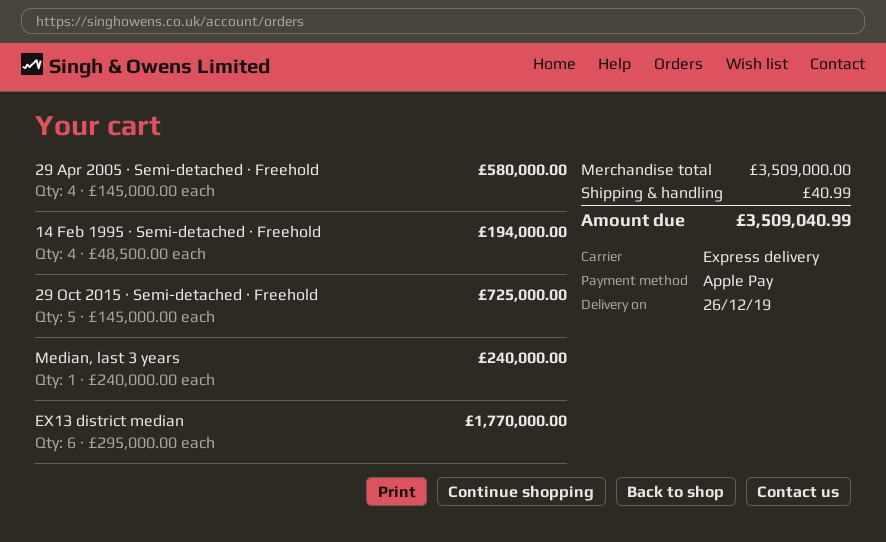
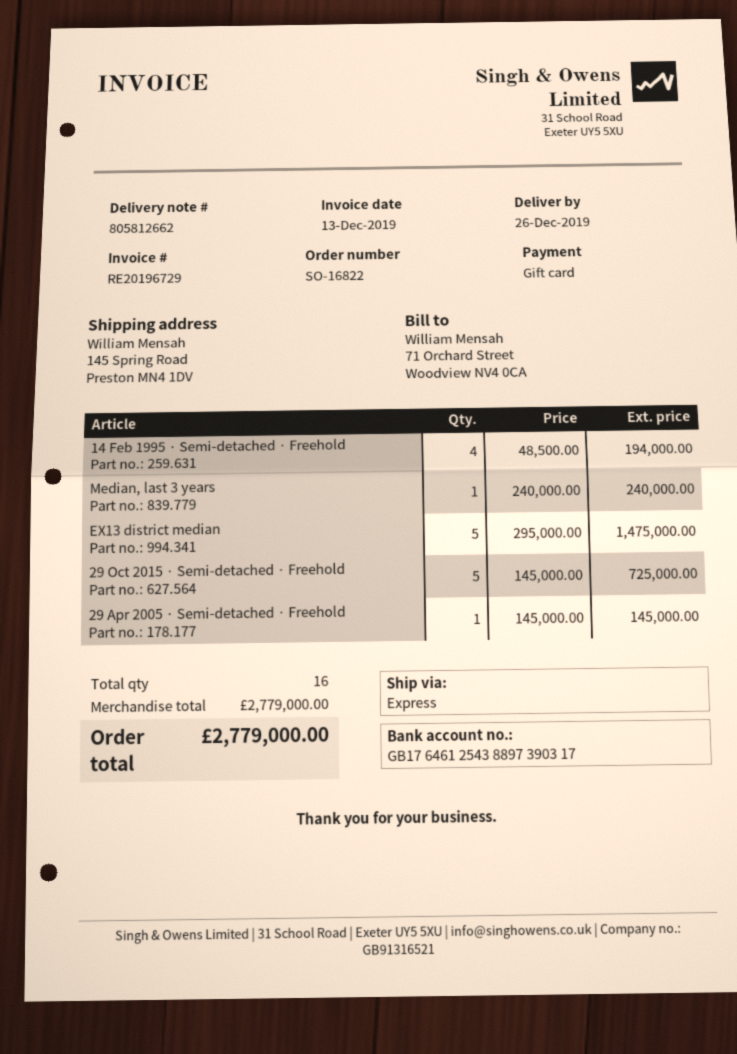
payment method: Apple Pay -> gift card
29 Apr 2005 · Semi-detached · Freehold: 4 x 145000.00 = 580000.00 -> 1 x 145000.00 = 145000.00
EX13 district median: 6 x 295000.00 = 1770000.00 -> 5 x 295000.00 = 1475000.00
subtotal: 3509000.00 -> 2779000.00
shipping: 40.99 -> none
total: 3509040.99 -> 2779000.00

